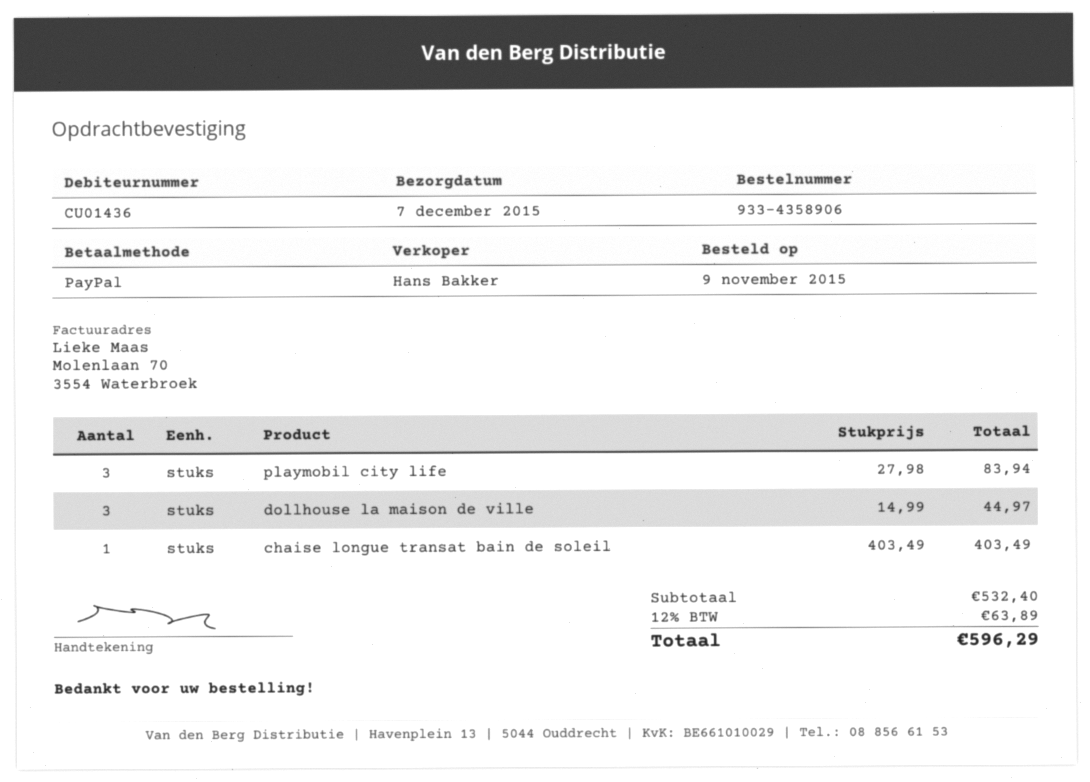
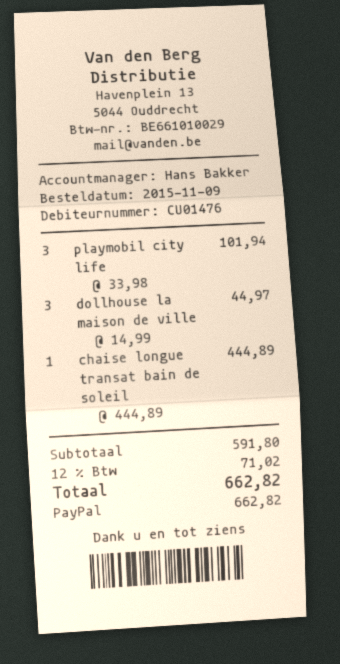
customer number: CU01436 -> CU01476
playmobil city life: 3 x 27.98 = 83.94 -> 3 x 33.98 = 101.94
chaise longue transat bain de soleil: 1 x 403.49 = 403.49 -> 1 x 444.89 = 444.89
subtotal: 532.40 -> 591.80
tax: 12% = 63.89 -> 12% = 71.02
total: 596.29 -> 662.82

